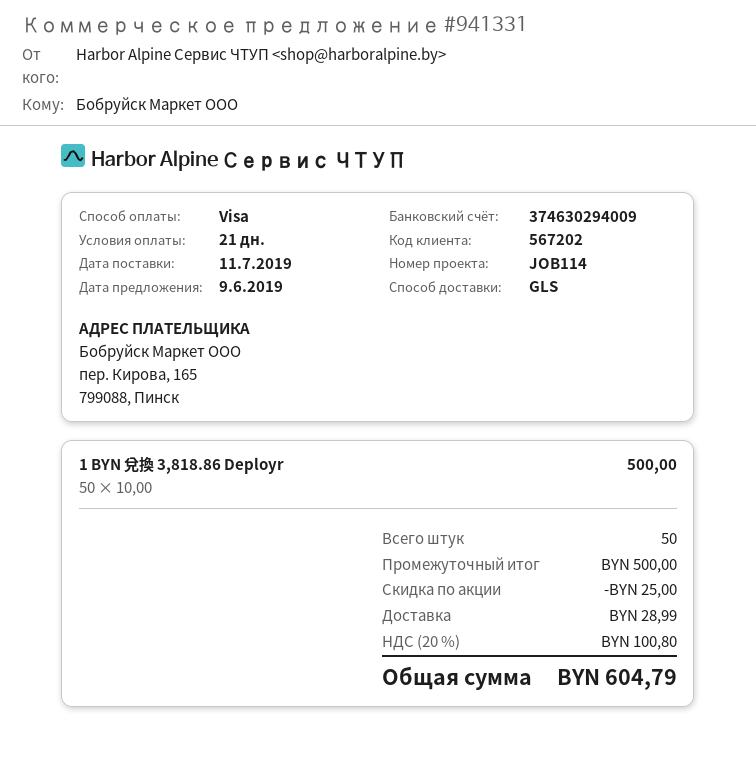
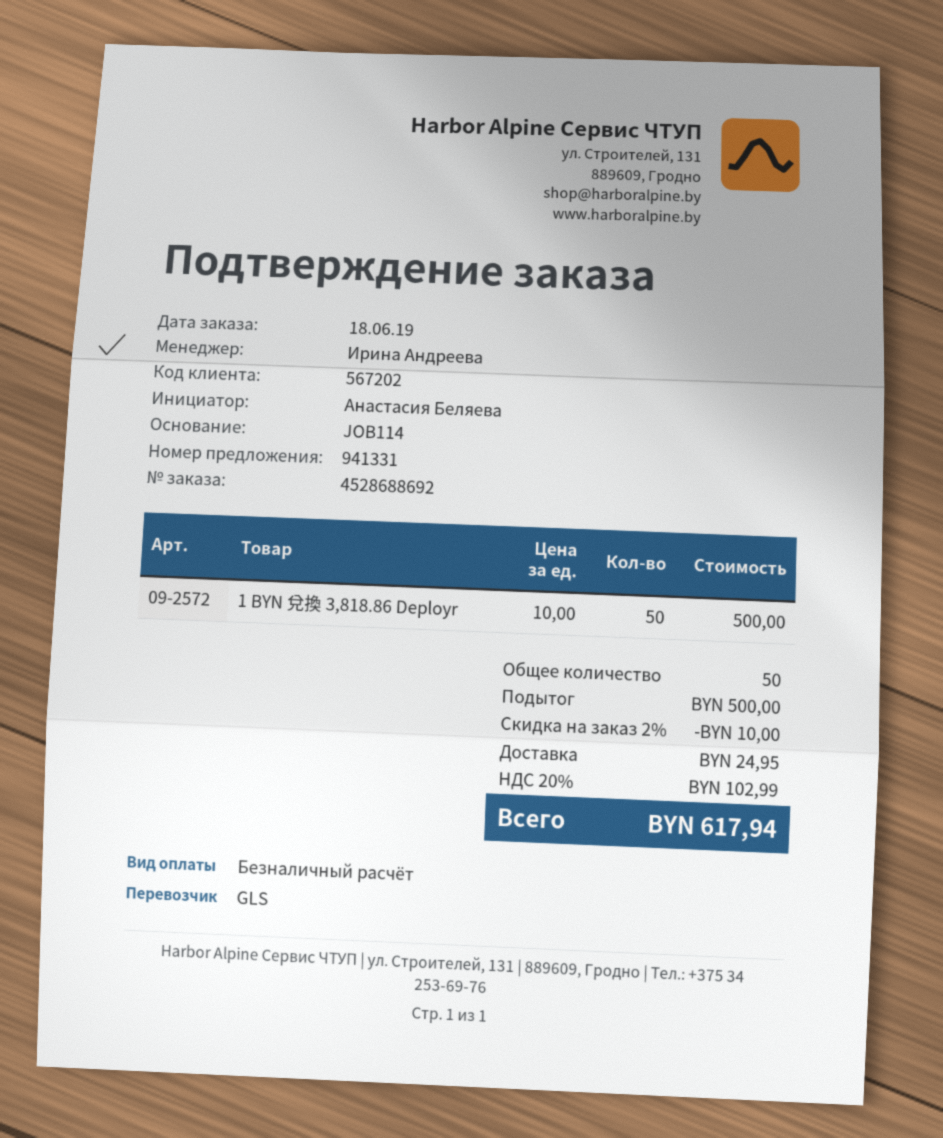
payment method: Visa -> bank transfer
discount: 25.00 -> 10.00
shipping: 28.99 -> 24.95
tax: 20% = 100.80 -> 20% = 102.99
total: 604.79 -> 617.94

